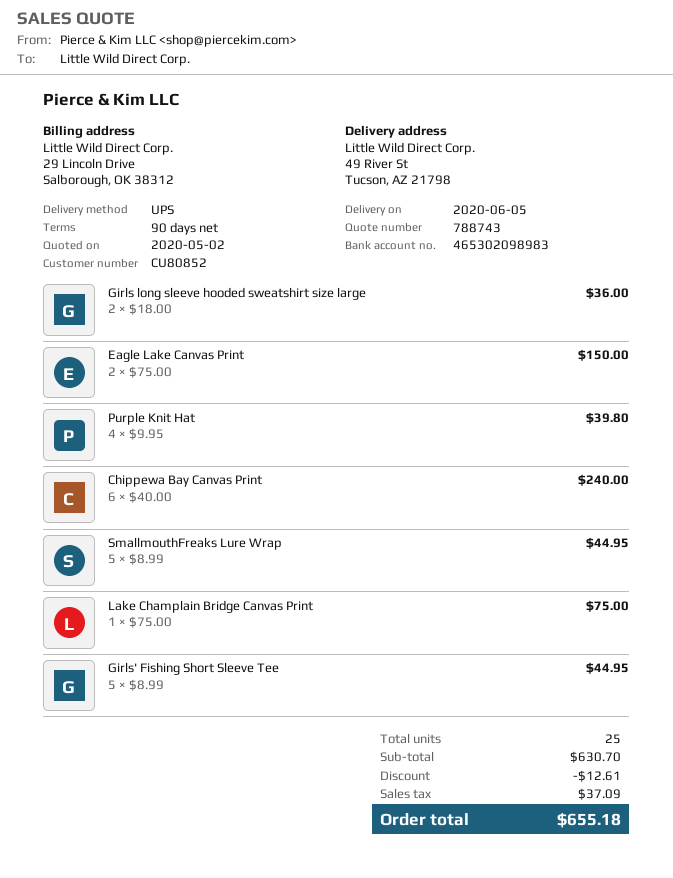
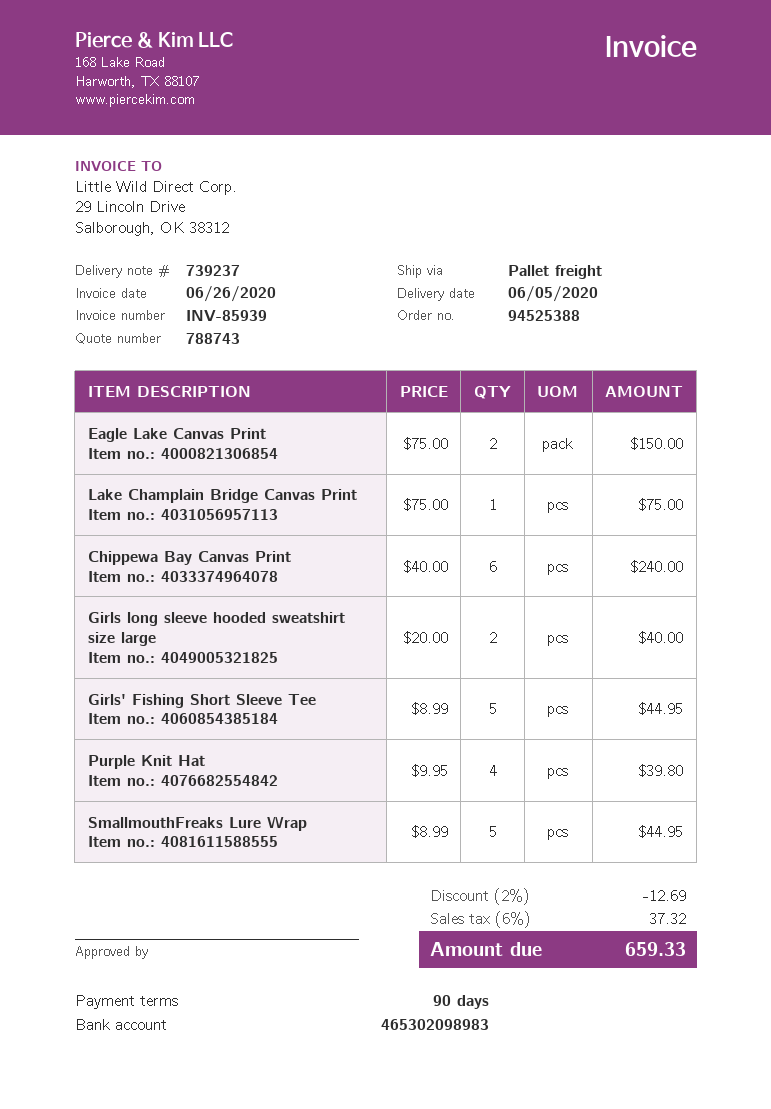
shipping method: UPS -> pallet freight
Girls long sleeve hooded sweatshirt size large: 2 x 18.00 = 36.00 -> 2 x 20.00 = 40.00
discount: 12.61 -> 12.69
tax: 37.09 -> 37.32
total: 655.18 -> 659.33

